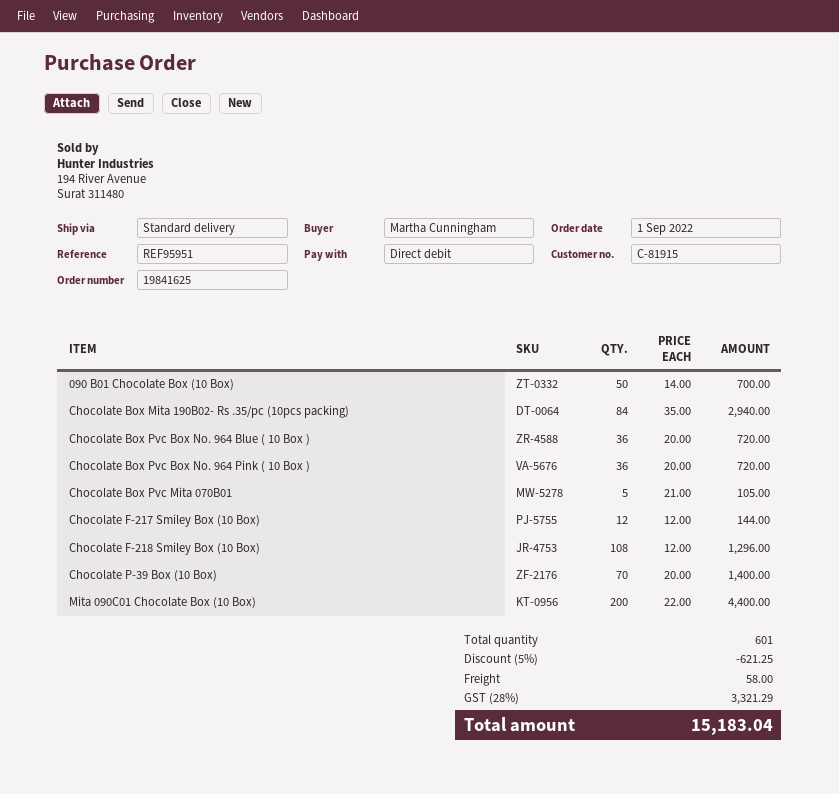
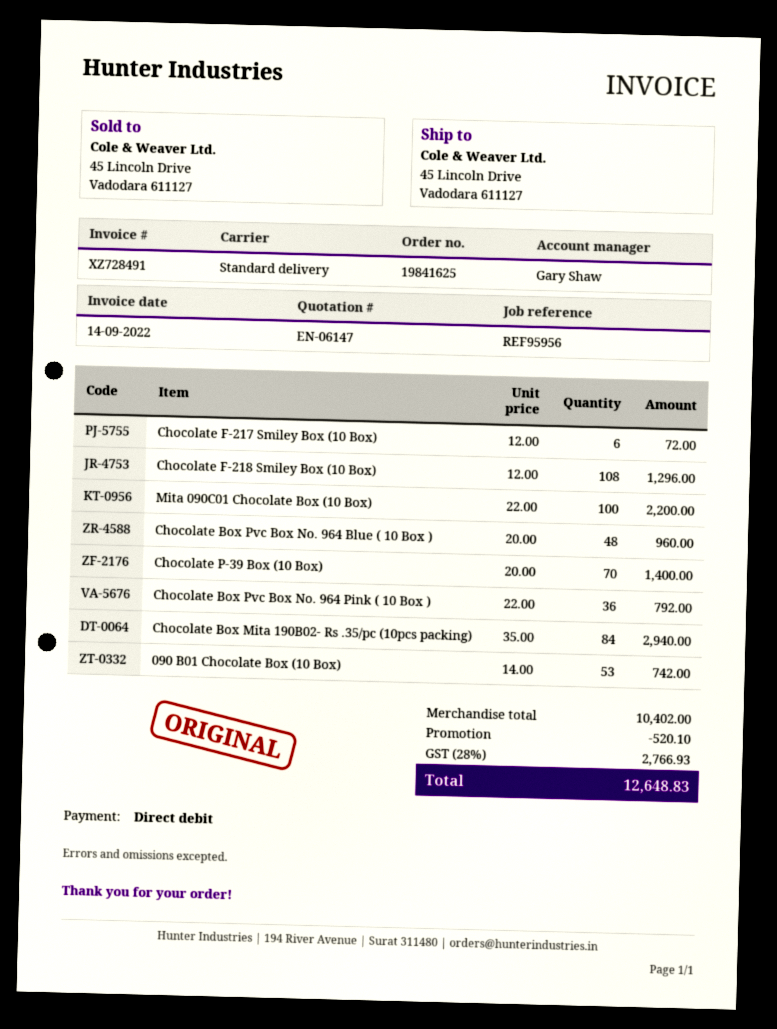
reference: REF95951 -> REF95956
090 B01 Chocolate Box (10 Box): 50 x 14.00 = 700.00 -> 53 x 14.00 = 742.00
Chocolate Box Pvc Box No. 964 Blue ( 10 Box ): 36 x 20.00 = 720.00 -> 48 x 20.00 = 960.00
Chocolate Box Pvc Box No. 964 Pink ( 10 Box ): 36 x 20.00 = 720.00 -> 36 x 22.00 = 792.00
Chocolate Box Pvc Mita 070B01: 5 x 21.00 = 105.00 -> none
Chocolate F-217 Smiley Box (10 Box): 12 x 12.00 = 144.00 -> 6 x 12.00 = 72.00
Mita 090C01 Chocolate Box (10 Box): 200 x 22.00 = 4400.00 -> 100 x 22.00 = 2200.00
discount: 621.25 -> 520.10
shipping: 58.00 -> none
tax: 28% = 3321.29 -> 28% = 2766.93
total: 15183.04 -> 12648.83

